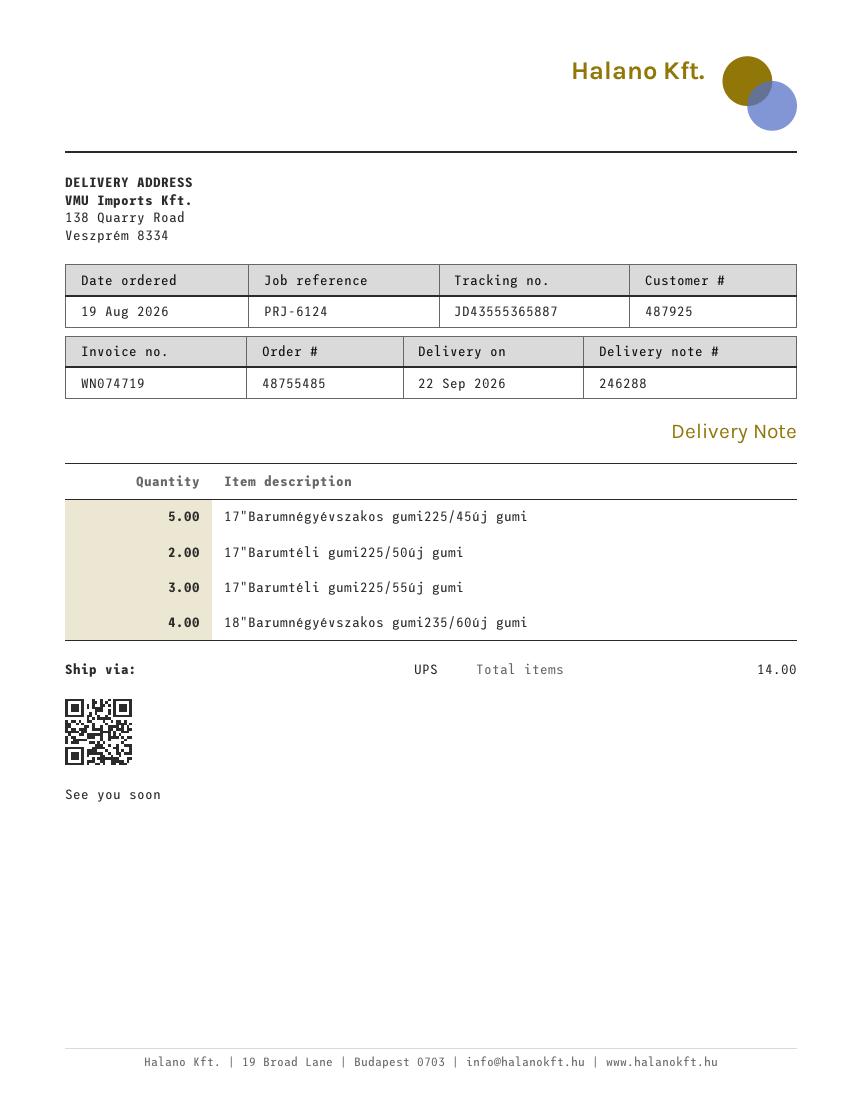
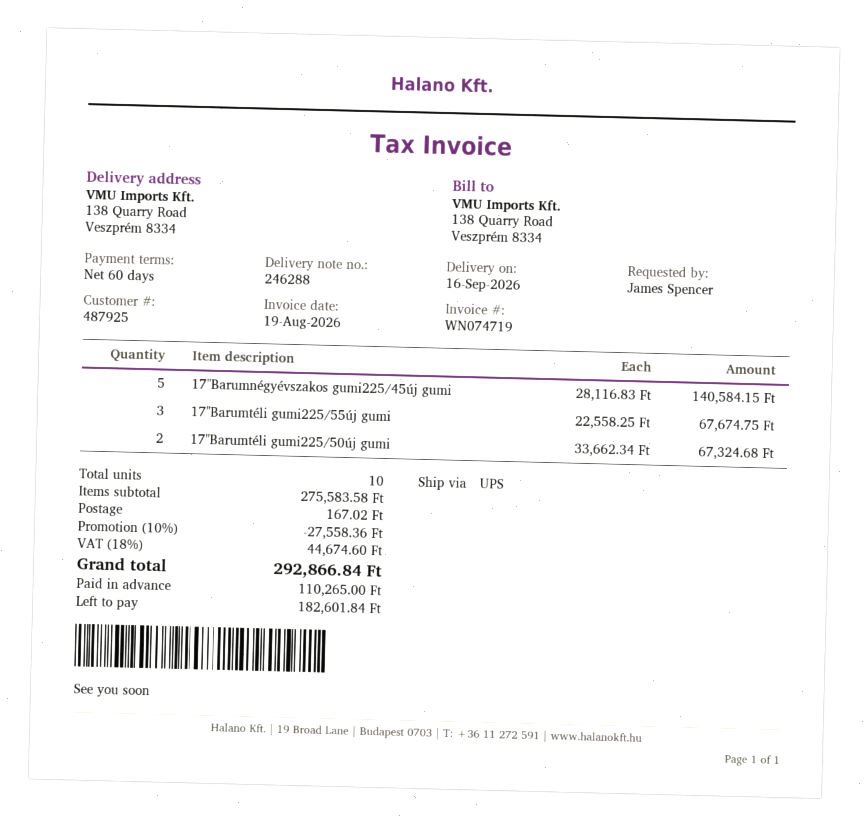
delivery date: 2026-09-22 -> 2026-09-16
18"Barumnégyévszakos gumi235/60új gumi: 4 -> none
total quantity: 14 -> 10

